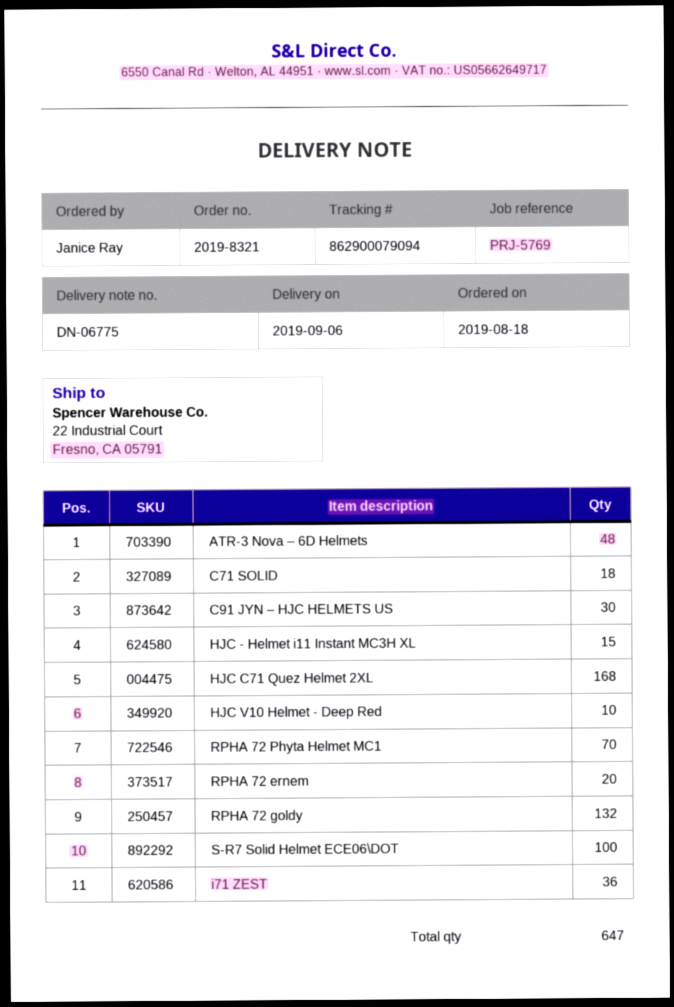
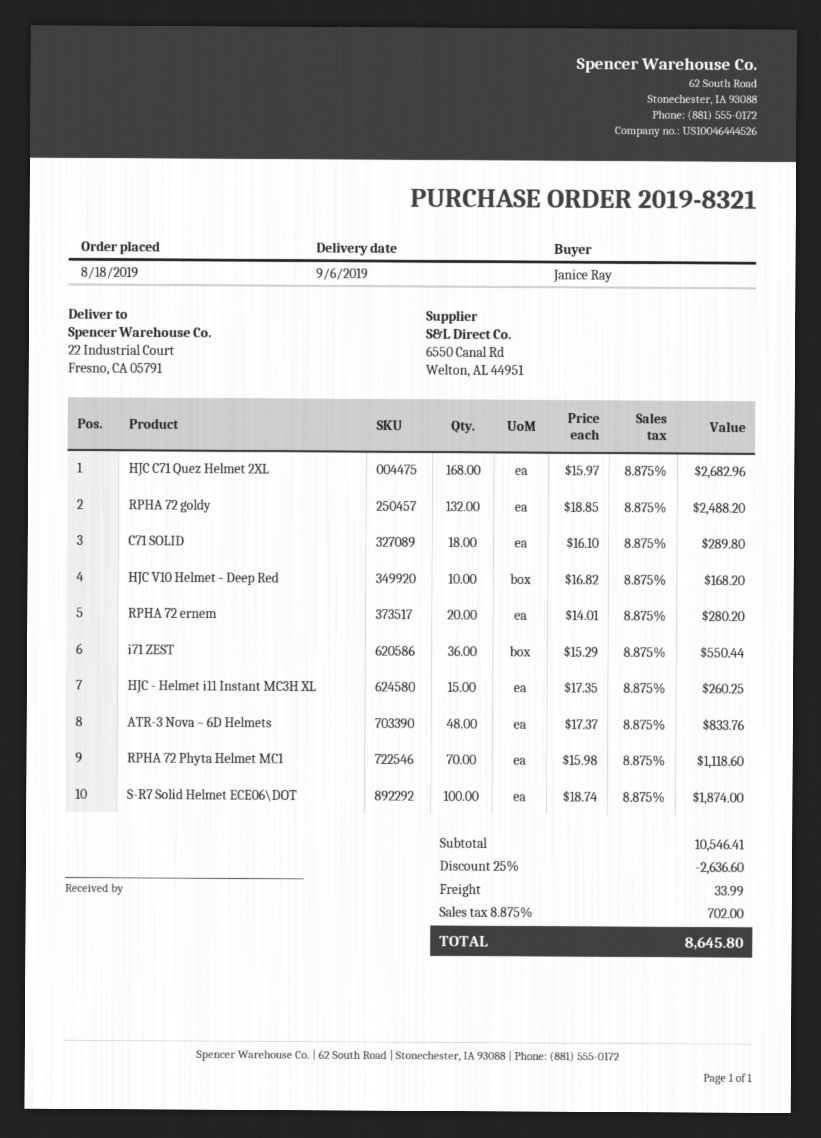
C91 JYN – HJC HELMETS US: 30 -> none

